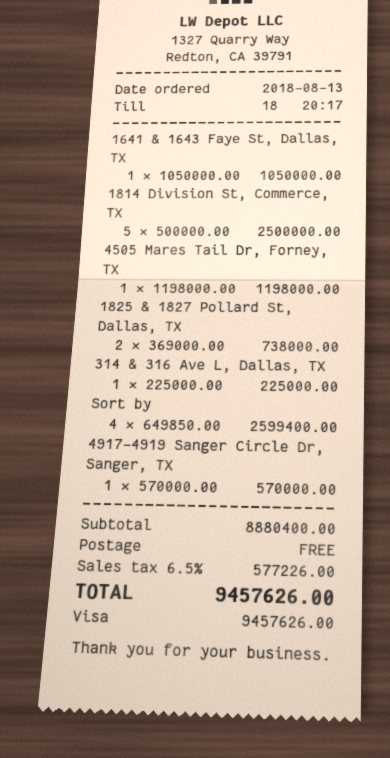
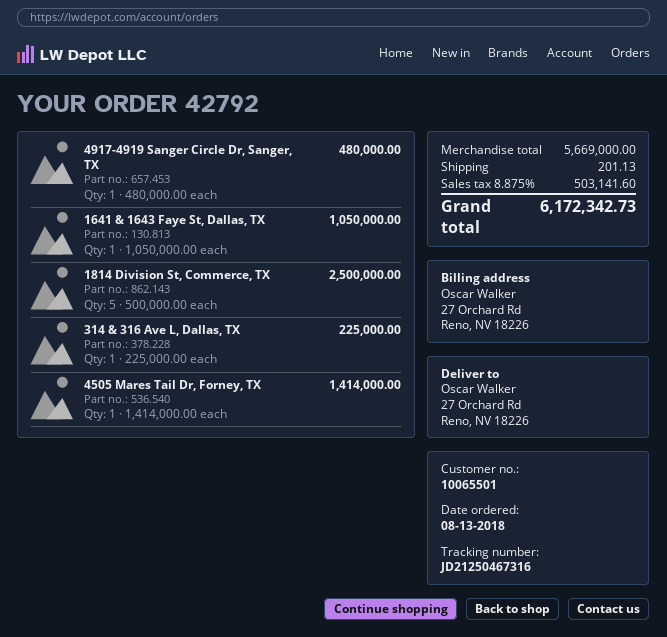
4505 Mares Tail Dr, Forney, TX: 1 x 1198000.00 = 1198000.00 -> 1 x 1414000.00 = 1414000.00
1825 & 1827 Pollard St, Dallas, TX: 2 x 369000.00 = 738000.00 -> none
Sort by: 4 x 649850.00 = 2599400.00 -> none
4917-4919 Sanger Circle Dr, Sanger, TX: 1 x 570000.00 = 570000.00 -> 1 x 480000.00 = 480000.00
subtotal: 8880400.00 -> 5669000.00
shipping: 0.00 -> 201.13
tax: 6.5% = 577226.00 -> 8.875% = 503141.60
total: 9457626.00 -> 6172342.73

